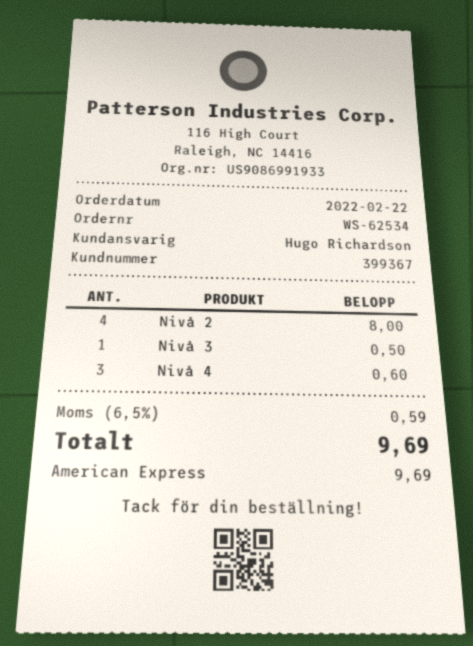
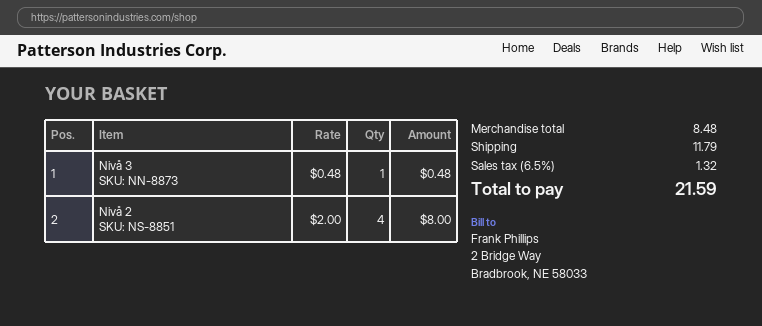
Nivå 3: 1 for 0.50 -> 1 for 0.48
Nivå 4: 3 for 0.60 -> none
shipping: none -> 11.79
tax: 6.5% = 0.59 -> 6.5% = 1.32
total: 9.69 -> 21.59

